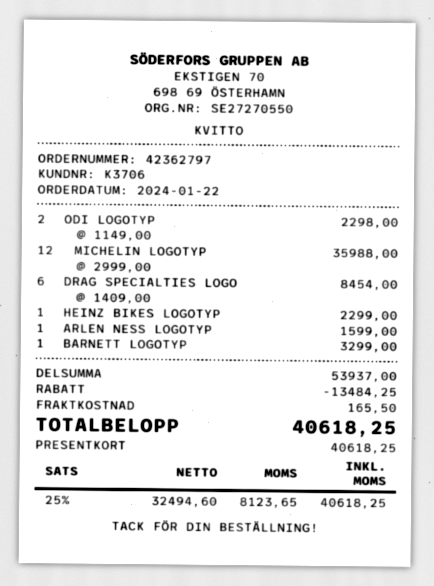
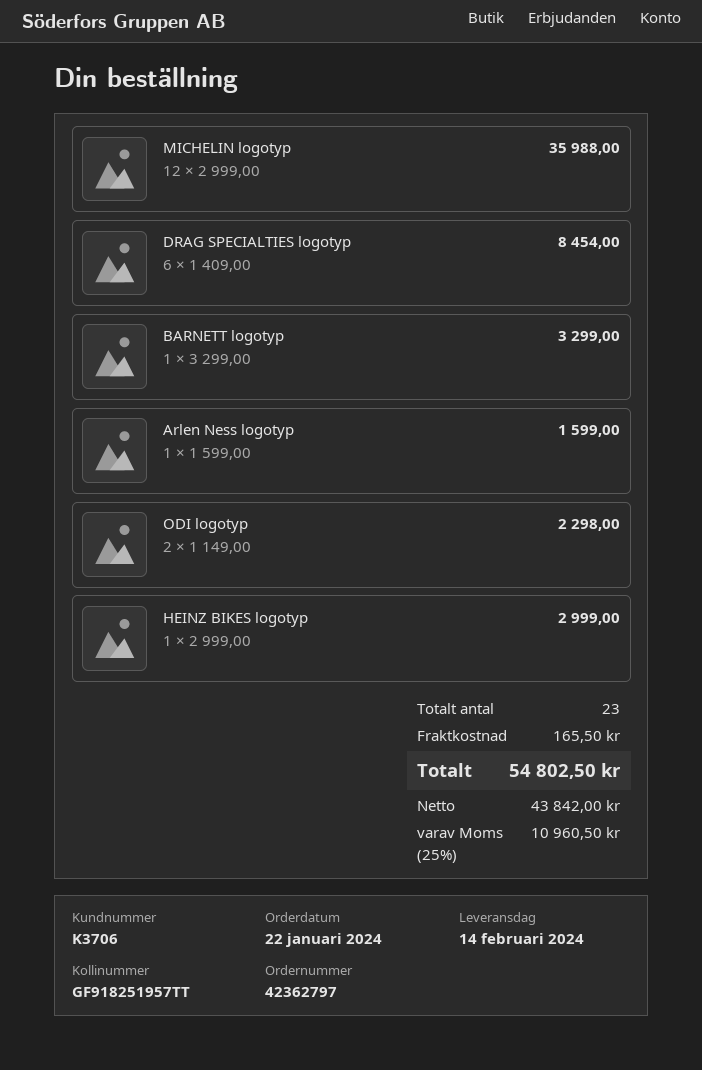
HEINZ BIKES LOGOTYP: 1 x 2299.00 = 2299.00 -> 1 x 2999.00 = 2999.00
discount: 13484.25 -> none
net: 32494.60 -> 43842.00
tax: 25% = 8123.65 -> 25% = 10960.50
total: 40618.25 -> 54802.50

